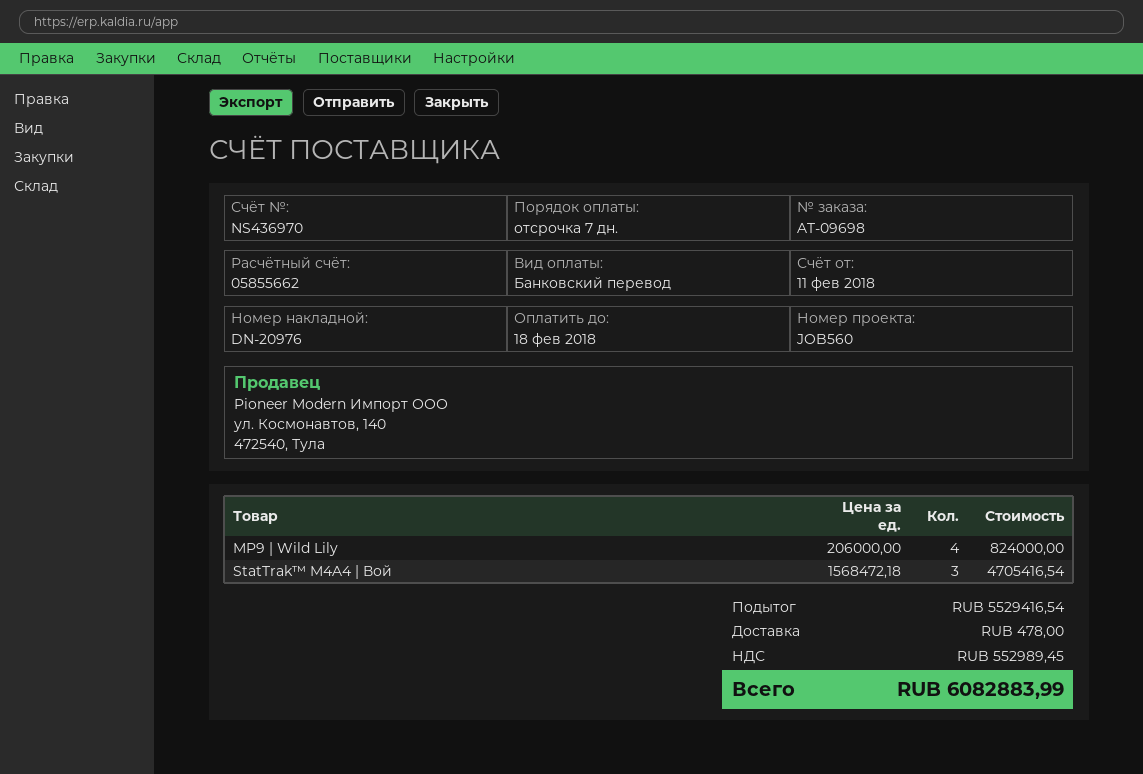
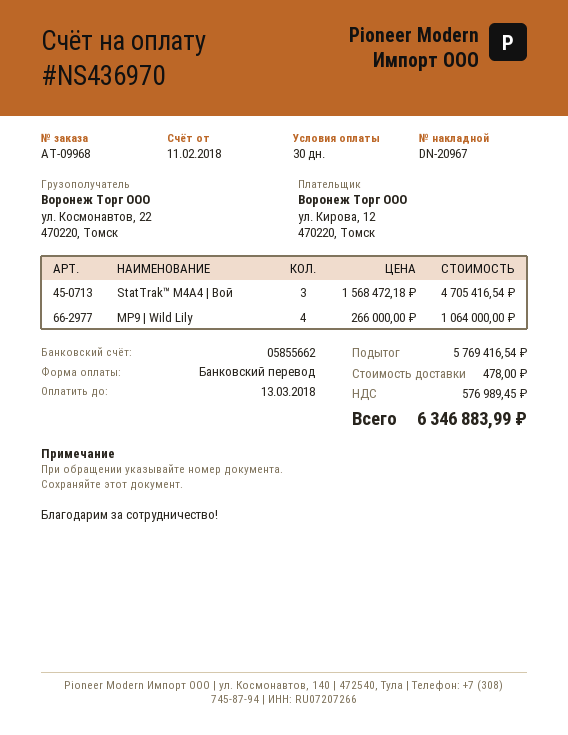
order number: AT-09698 -> AT-09968
delivery note number: DN-20976 -> DN-20967
payment terms: 7 days -> 30 days
due date: 2018-02-18 -> 2018-03-13
MP9 | Wild Lily: 4 x 206000.00 = 824000.00 -> 4 x 266000.00 = 1064000.00
subtotal: 5529416.54 -> 5769416.54
tax: 552989.45 -> 576989.45
total: 6082883.99 -> 6346883.99

